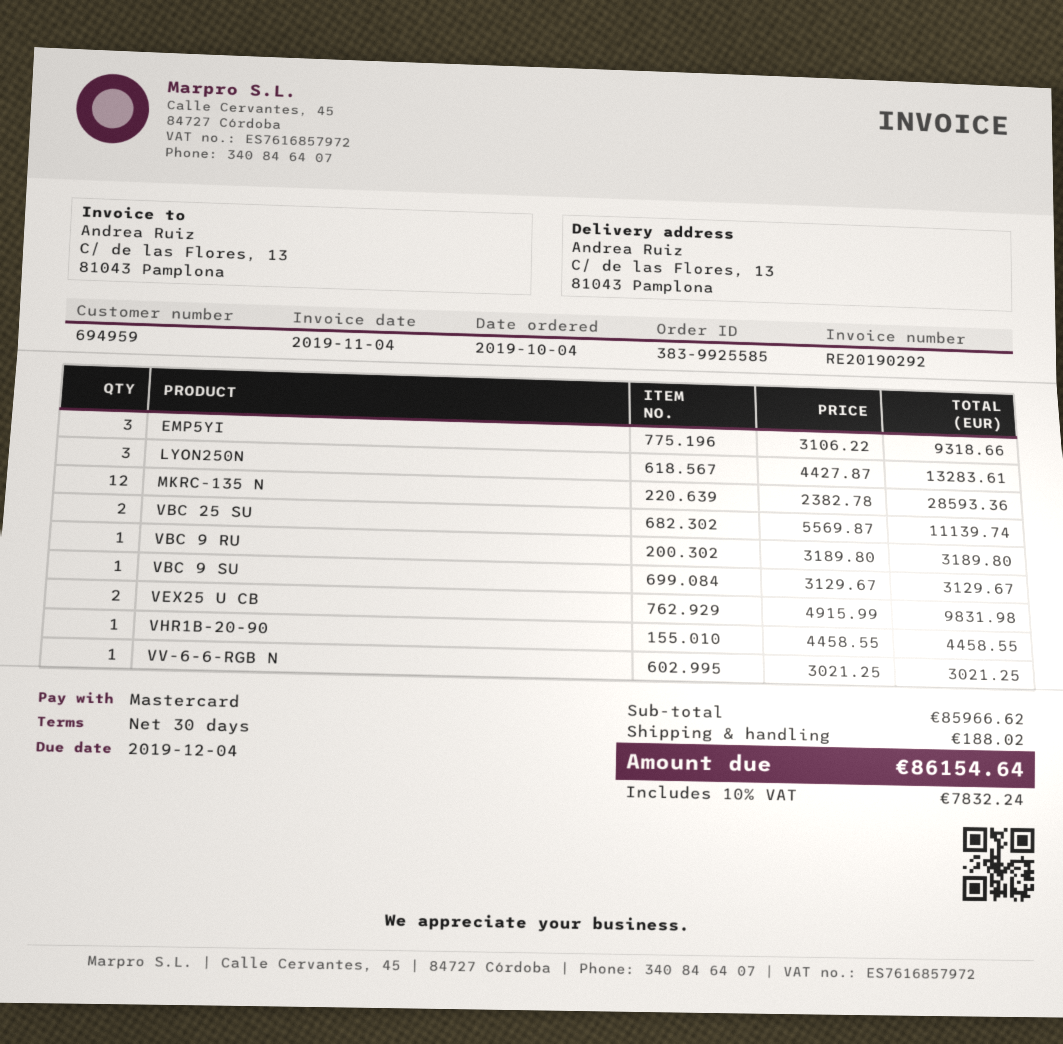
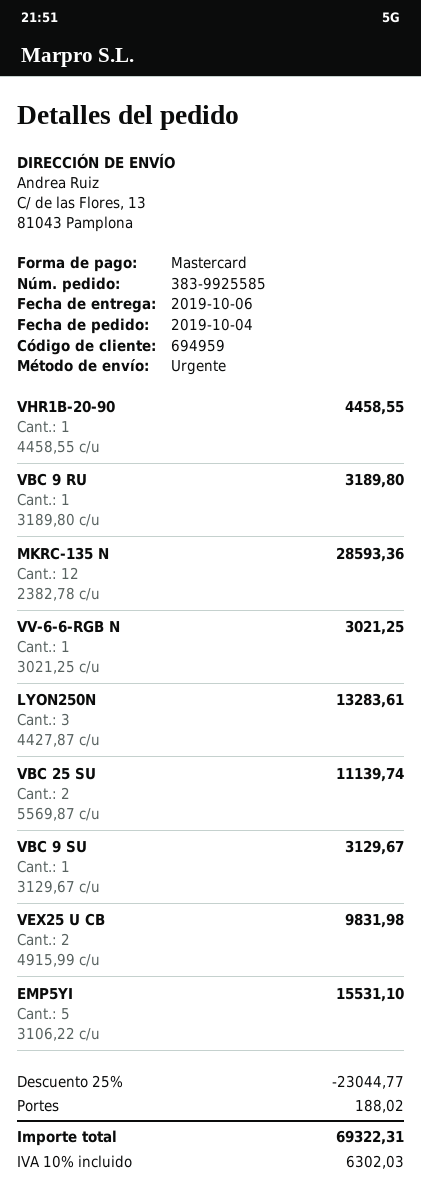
EMP5YI: 3 x 3106.22 = 9318.66 -> 5 x 3106.22 = 15531.10
discount: none -> 25% = 23044.77
tax: 10% = 7832.24 -> 10% = 6302.03
total: 86154.64 -> 69322.31

